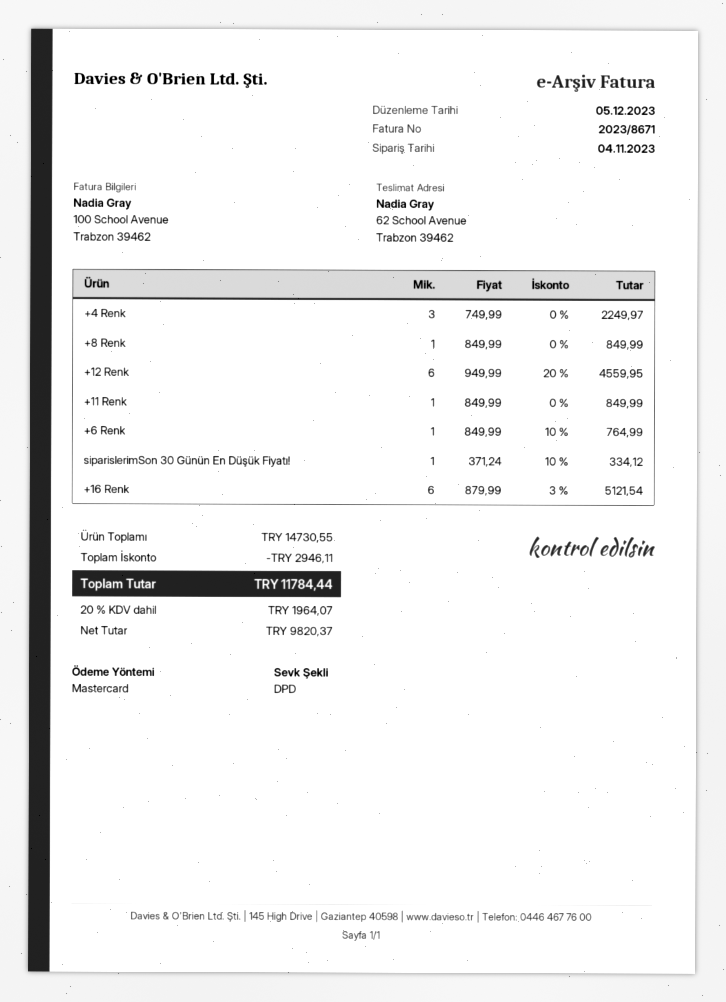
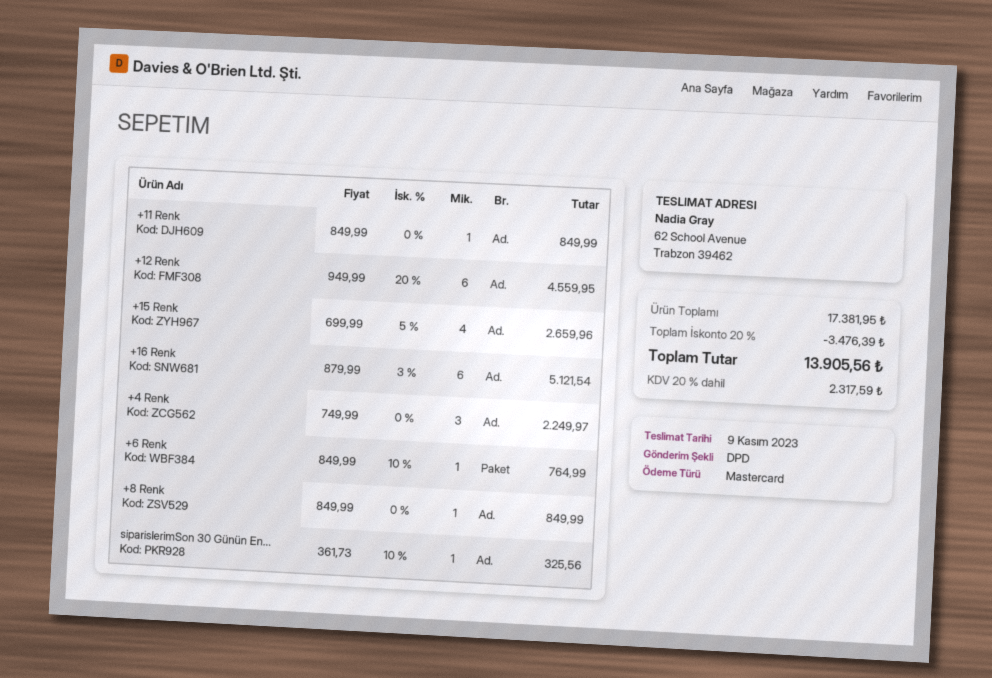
siparislerimSon 30 Günün En Düşük Fiyatı!: 1 x 371.24 - 10% = 334.12 -> 1 x 361.73 - 10% = 325.56
+15 Renk: none -> 4 x 699.99 - 5% = 2659.96
subtotal: 14730.55 -> 17381.95
discount: 2946.11 -> 3476.39
tax: 20% = 1964.07 -> 20% = 2317.59
total: 11784.44 -> 13905.56

